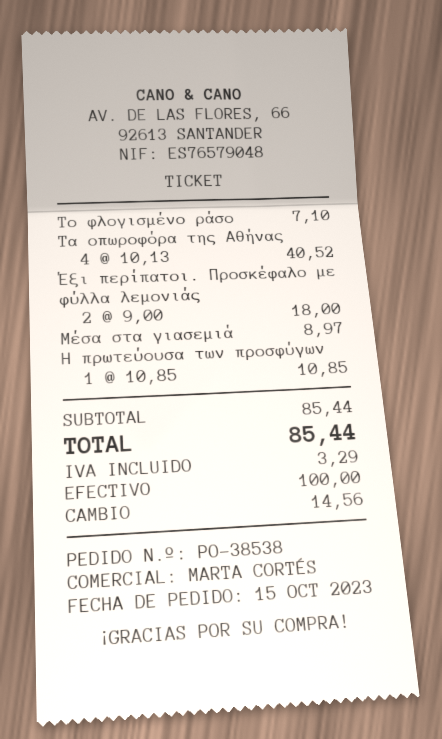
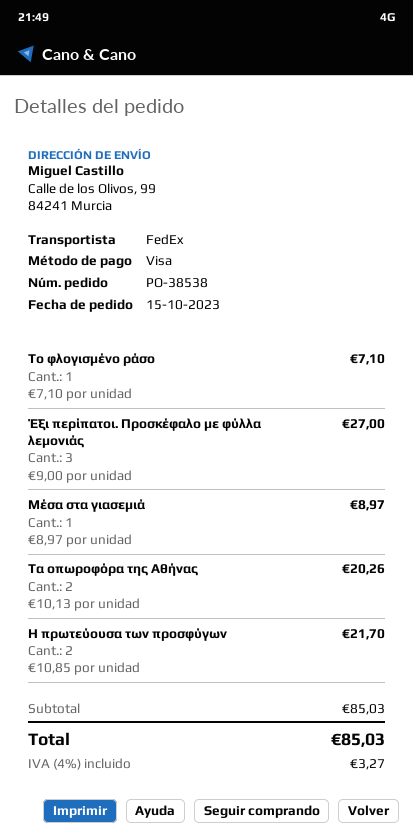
payment method: cash -> Visa
Τα οπωροφόρα της Αθήνας: 4 x 10.13 = 40.52 -> 2 x 10.13 = 20.26
Έξι περίπατοι. Προσκέφαλο με φύλλα λεμονιάς: 2 x 9.00 = 18.00 -> 3 x 9.00 = 27.00
Η πρωτεύουσα των προσφύγων: 1 x 10.85 = 10.85 -> 2 x 10.85 = 21.70
subtotal: 85.44 -> 85.03
tax: 3.29 -> 3.27
total: 85.44 -> 85.03

